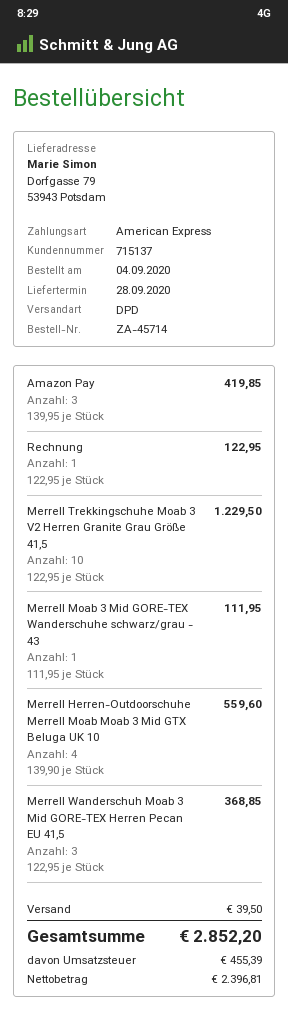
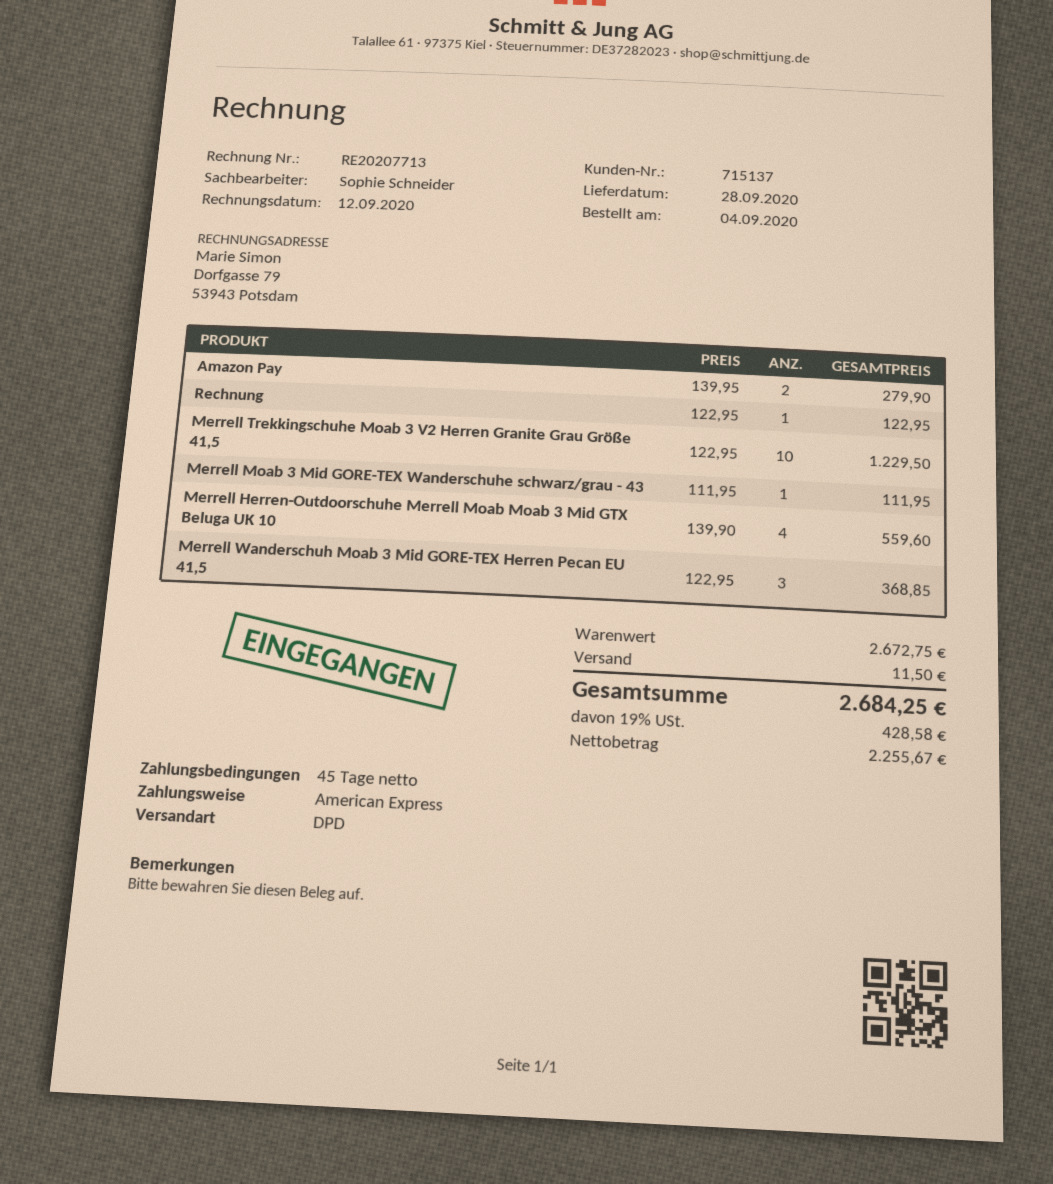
Amazon Pay: 3 x 139.95 = 419.85 -> 2 x 139.95 = 279.90
shipping: 39.50 -> 11.50
net: 2396.81 -> 2255.67
tax: 455.39 -> 428.58
total: 2852.20 -> 2684.25

